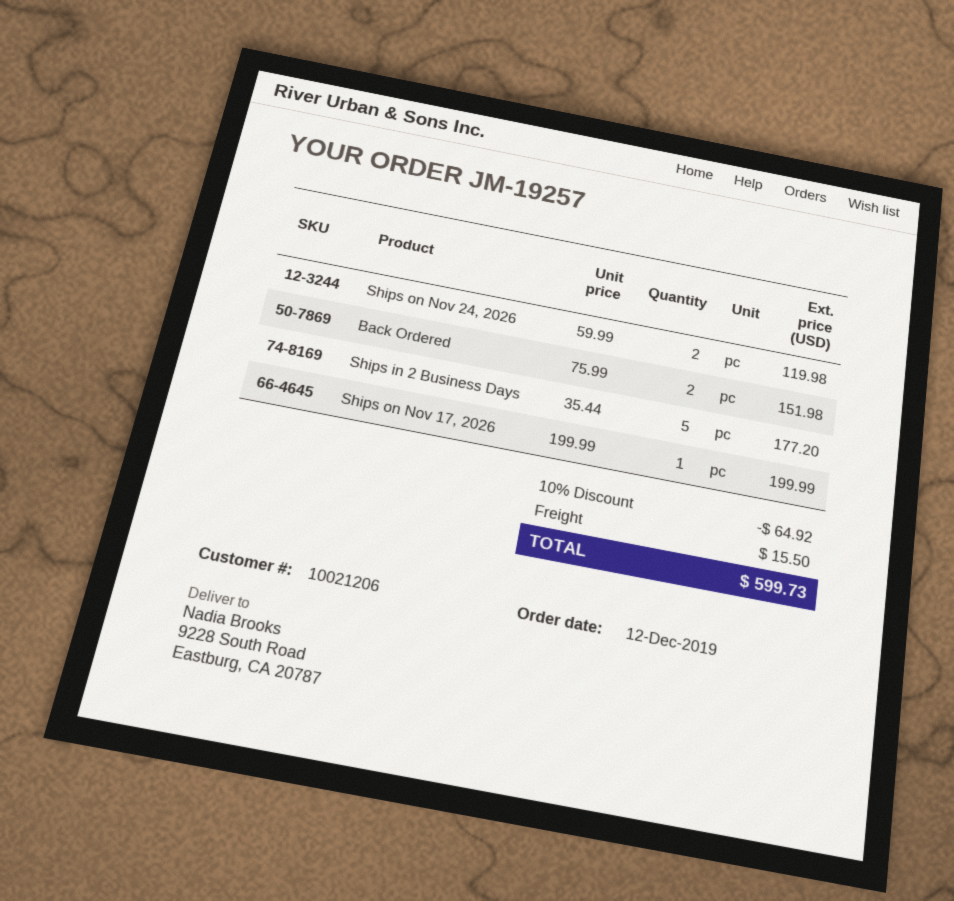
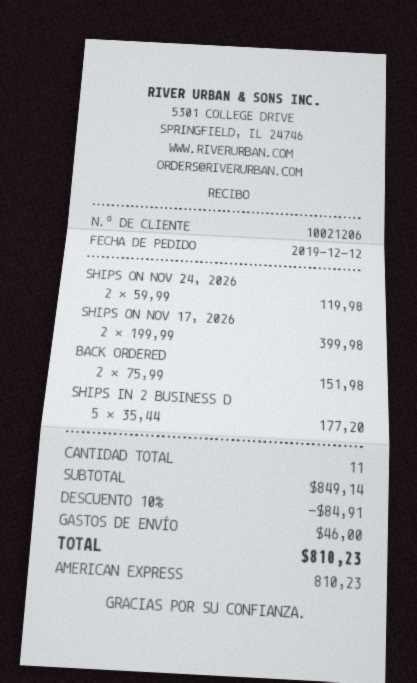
Ships on Nov 17, 2026: 1 x 199.99 = 199.99 -> 2 x 199.99 = 399.98
discount: 10% = 64.92 -> 10% = 84.91
shipping: 15.50 -> 46.00
total: 599.73 -> 810.23

